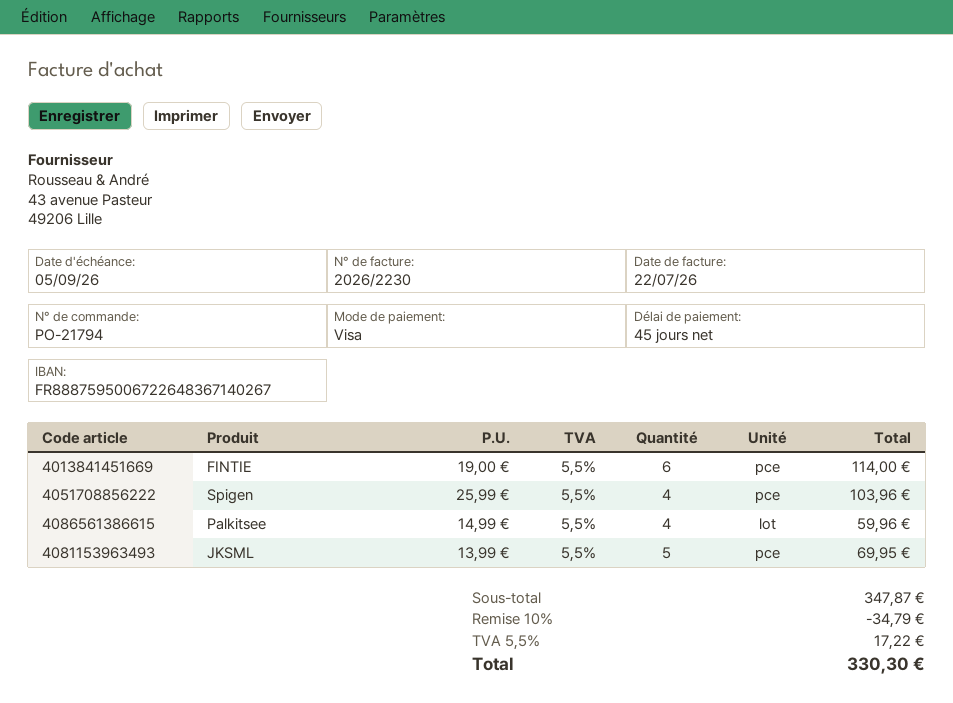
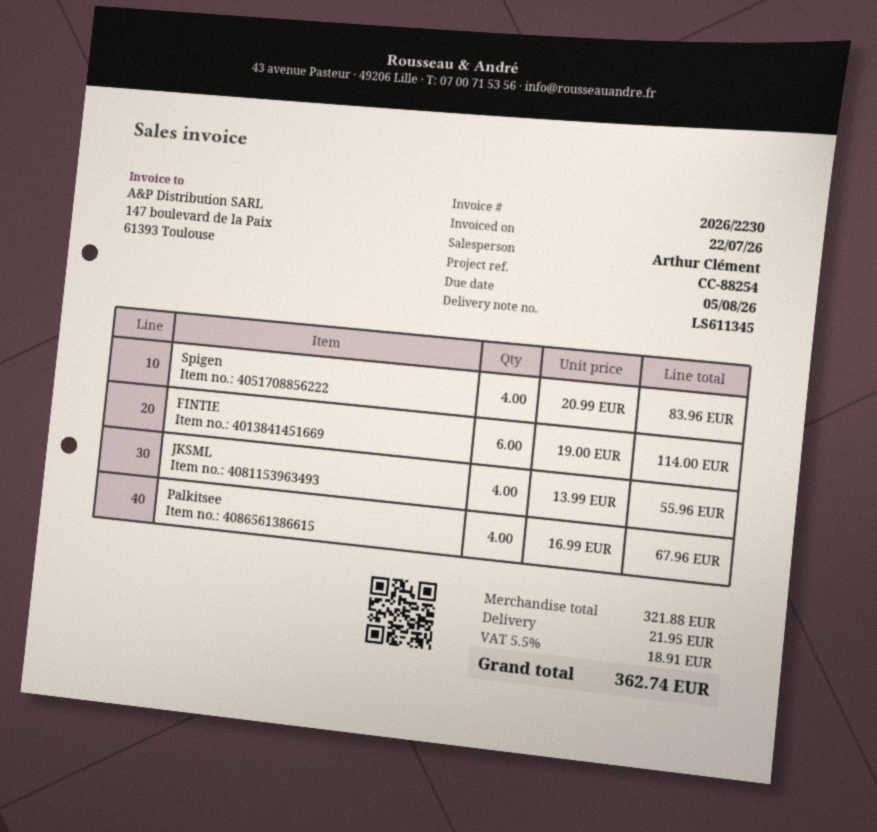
due date: 2026-09-05 -> 2026-08-05
Spigen: 4 x 25.99 = 103.96 -> 4 x 20.99 = 83.96
Palkitsee: 4 x 14.99 = 59.96 -> 4 x 16.99 = 67.96
JKSML: 5 x 13.99 = 69.95 -> 4 x 13.99 = 55.96
subtotal: 347.87 -> 321.88
discount: 10% = 34.79 -> none
shipping: none -> 21.95
tax: 5.5% = 17.22 -> 5.5% = 18.91
total: 330.30 -> 362.74

